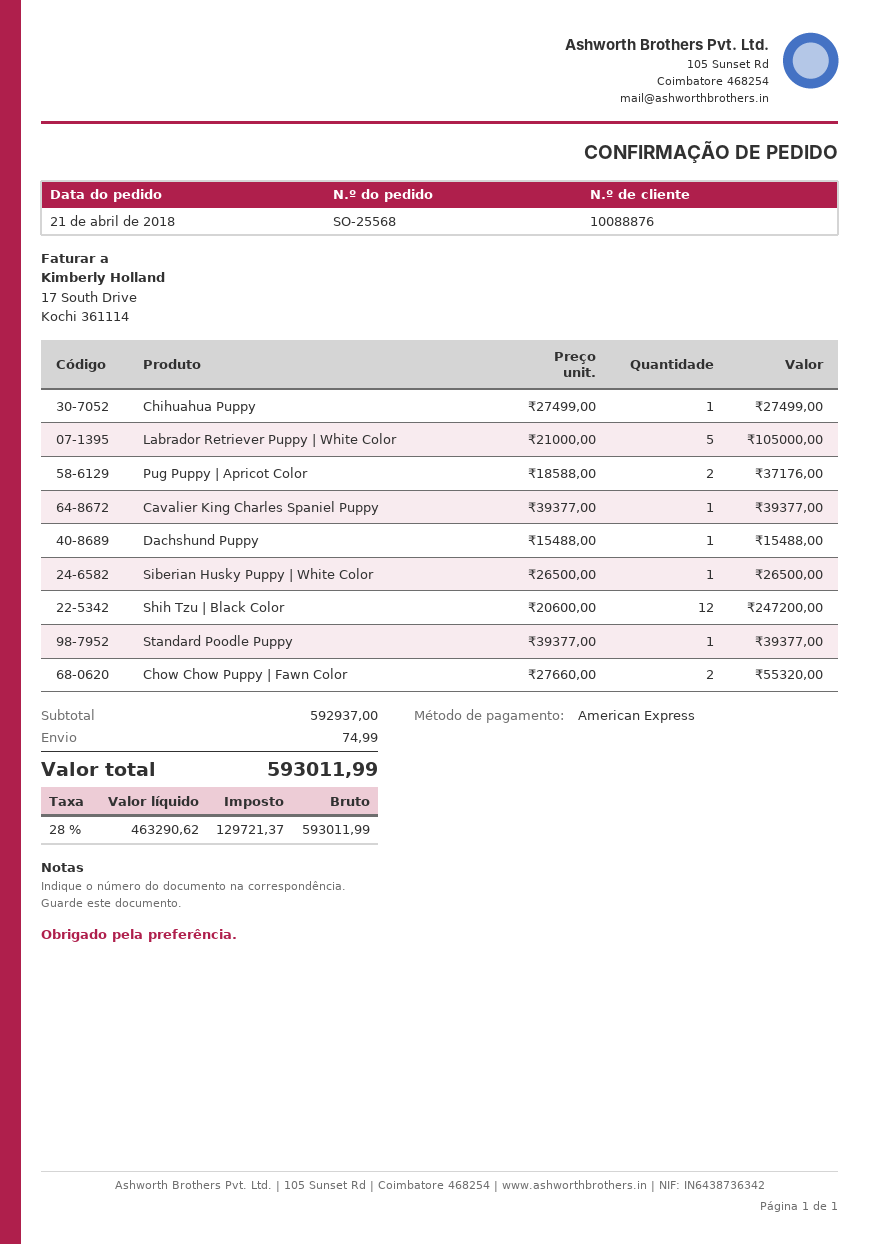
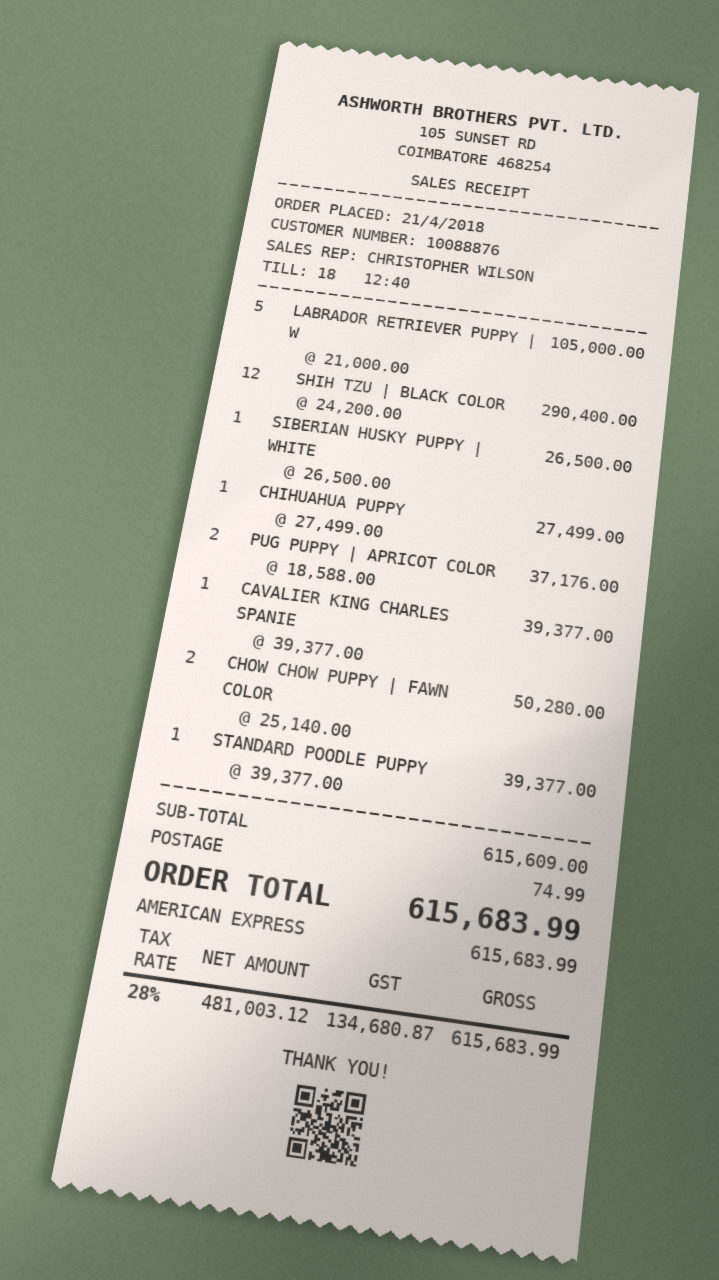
Dachshund Puppy: 1 x 15488.00 = 15488.00 -> none
Shih Tzu | Black Color: 12 x 20600.00 = 247200.00 -> 12 x 24200.00 = 290400.00
Chow Chow Puppy | Fawn Color: 2 x 27660.00 = 55320.00 -> 2 x 25140.00 = 50280.00
subtotal: 592937.00 -> 615609.00
net: 463290.62 -> 481003.12
tax: 28% = 129721.37 -> 28% = 134680.87
total: 593011.99 -> 615683.99

